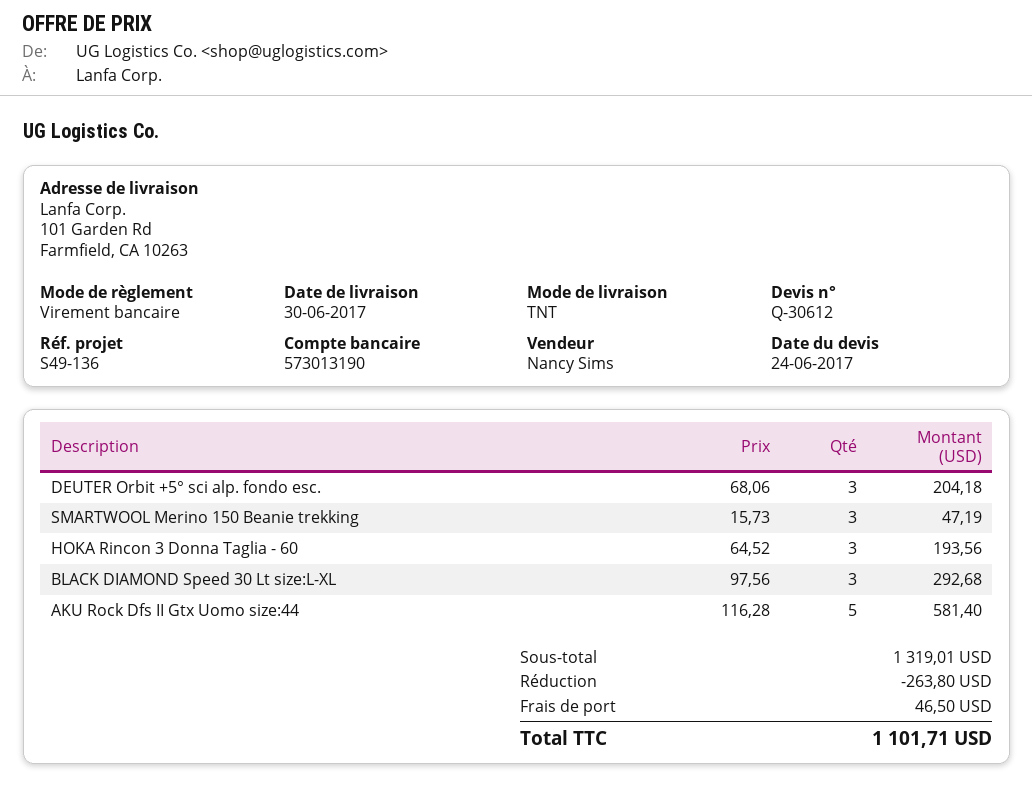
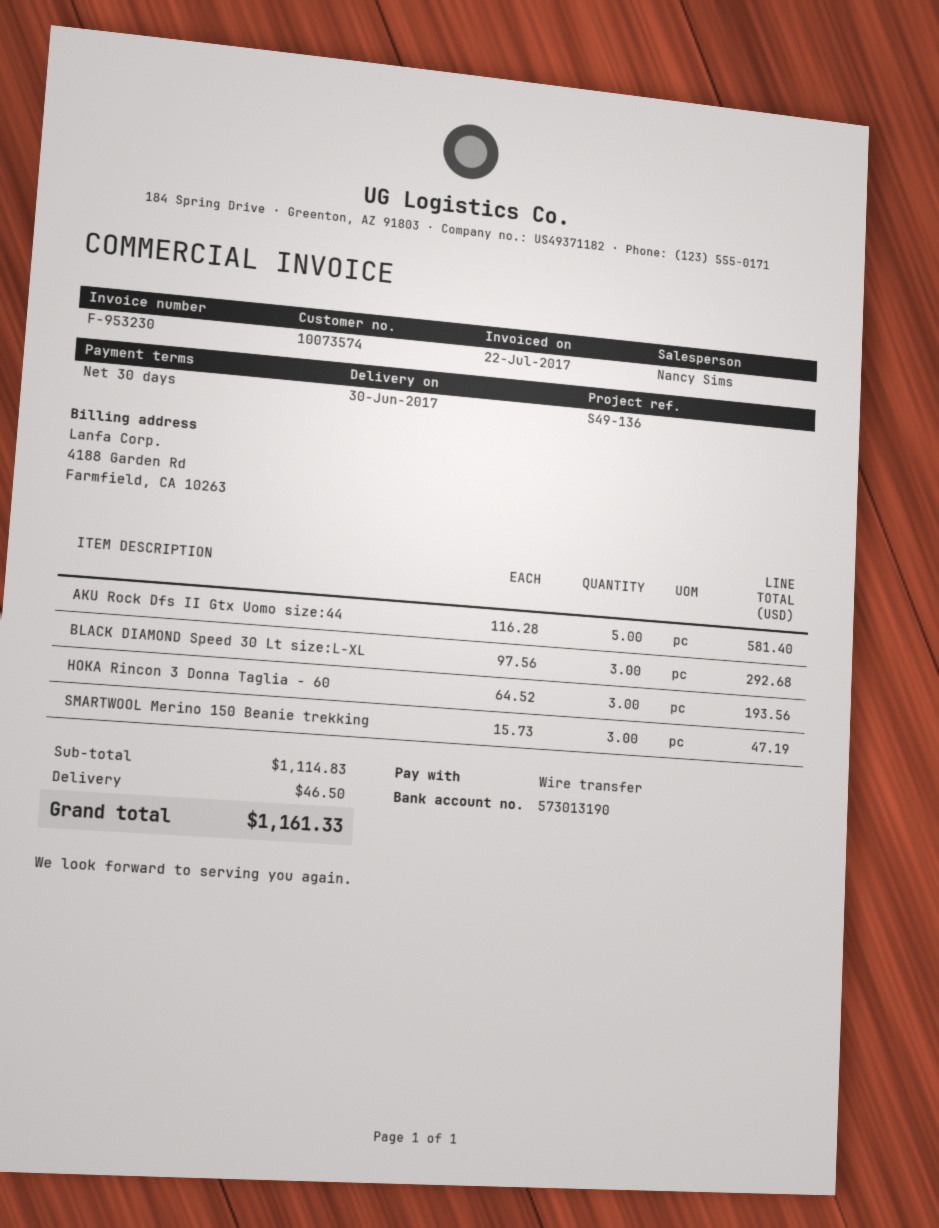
DEUTER Orbit +5° sci alp. fondo esc.: 3 x 68.06 = 204.18 -> none
subtotal: 1319.01 -> 1114.83
discount: 263.80 -> none
total: 1101.71 -> 1161.33

